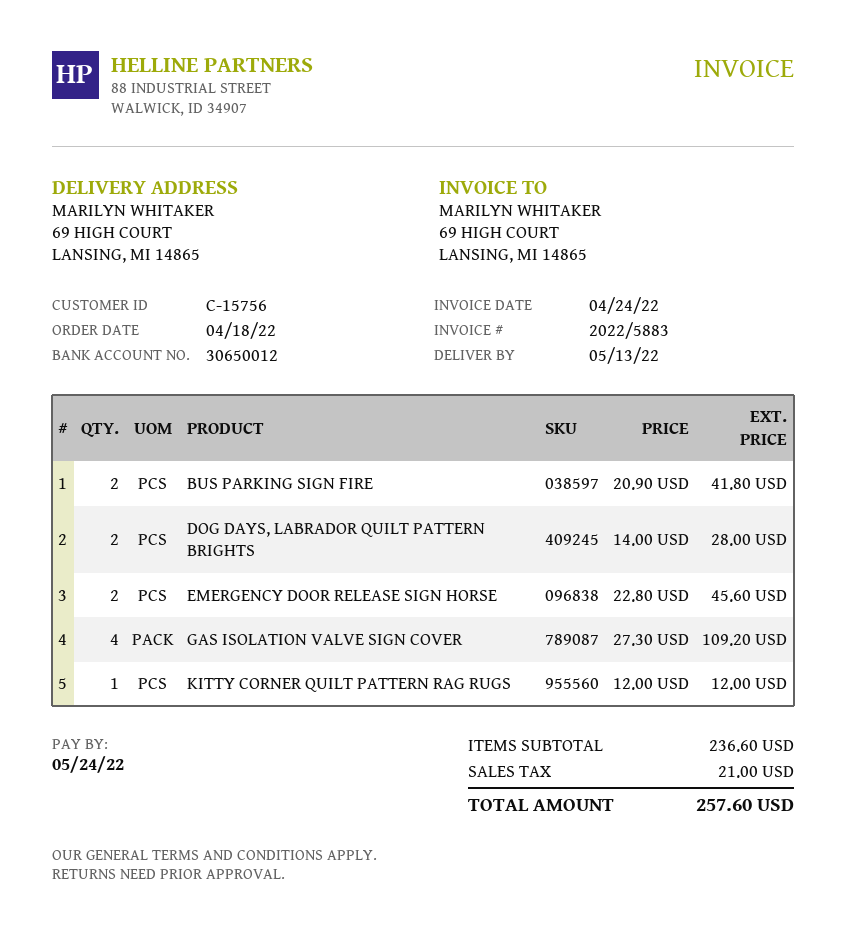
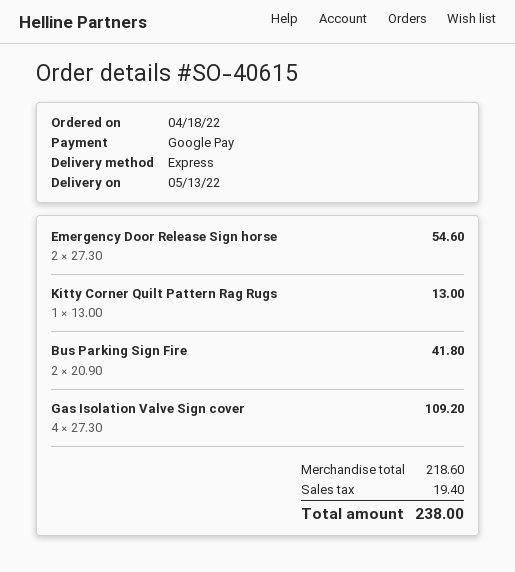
DOG DAYS, LABRADOR QUILT PATTERN BRIGHTS: 2 x 14.00 = 28.00 -> none
EMERGENCY DOOR RELEASE SIGN HORSE: 2 x 22.80 = 45.60 -> 2 x 27.30 = 54.60
KITTY CORNER QUILT PATTERN RAG RUGS: 1 x 12.00 = 12.00 -> 1 x 13.00 = 13.00
subtotal: 236.60 -> 218.60
tax: 21.00 -> 19.40
total: 257.60 -> 238.00

